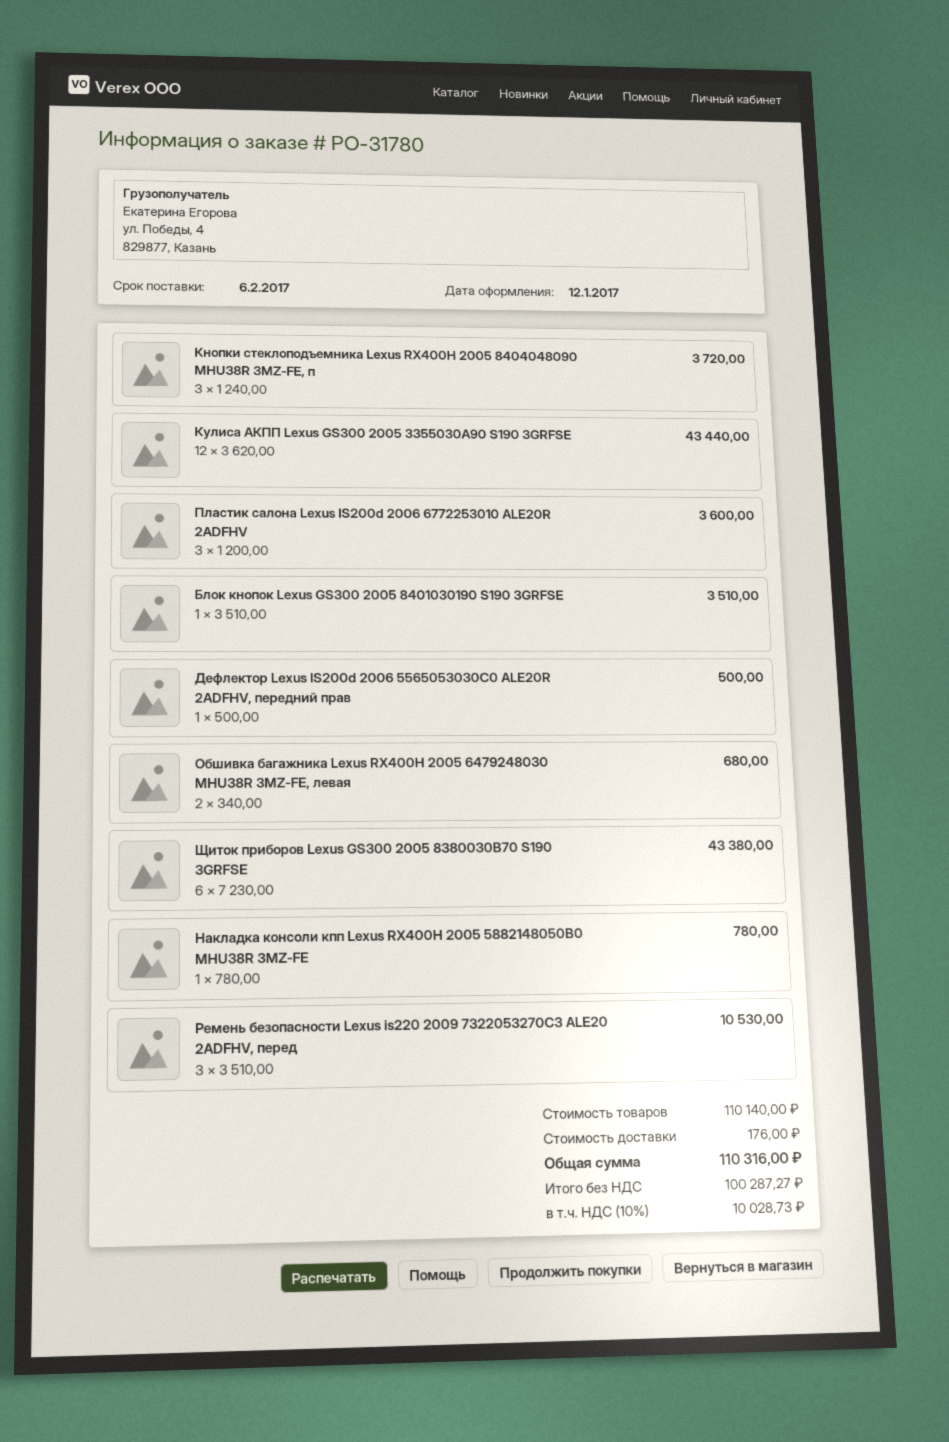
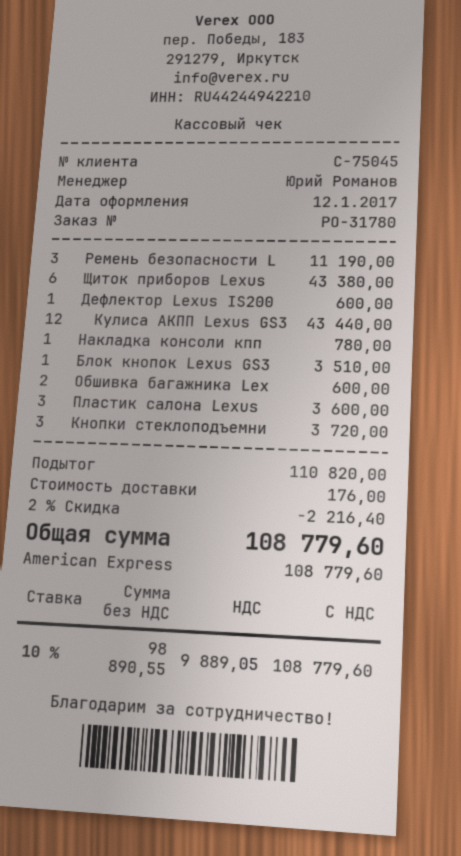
Дефлектор Lexus IS200d 2006 5565053030C0 ALE20R 2ADFHV, передний прав: 1 for 500.00 -> 1 for 600.00
Обшивка багажника Lexus RX400H 2005 6479248030 MHU38R 3MZ-FE, левая: 2 for 680.00 -> 2 for 600.00
Ремень безопасности Lexus is220 2009 7322053270C3 ALE20 2ADFHV, перед: 3 for 10530.00 -> 3 for 11190.00
subtotal: 110140.00 -> 110820.00
discount: none -> 2% = 2216.40
net: 100287.27 -> 98890.55
tax: 10% = 10028.73 -> 10% = 9889.05
total: 110316.00 -> 108779.60

